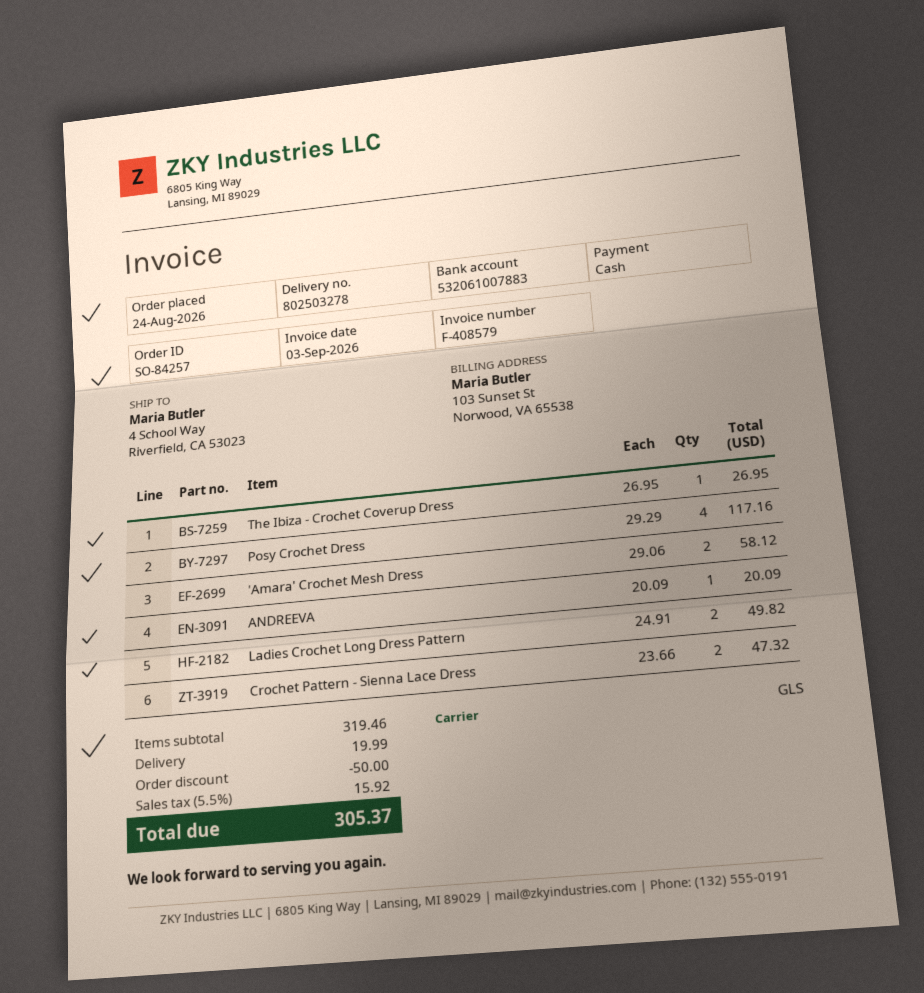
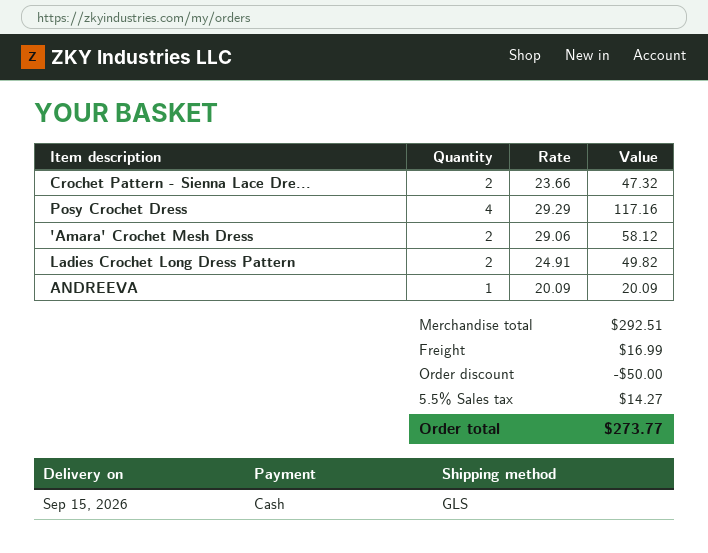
The Ibiza - Crochet Coverup Dress: 1 x 26.95 = 26.95 -> none
subtotal: 319.46 -> 292.51
shipping: 19.99 -> 16.99
tax: 5.5% = 15.92 -> 5.5% = 14.27
total: 305.37 -> 273.77

